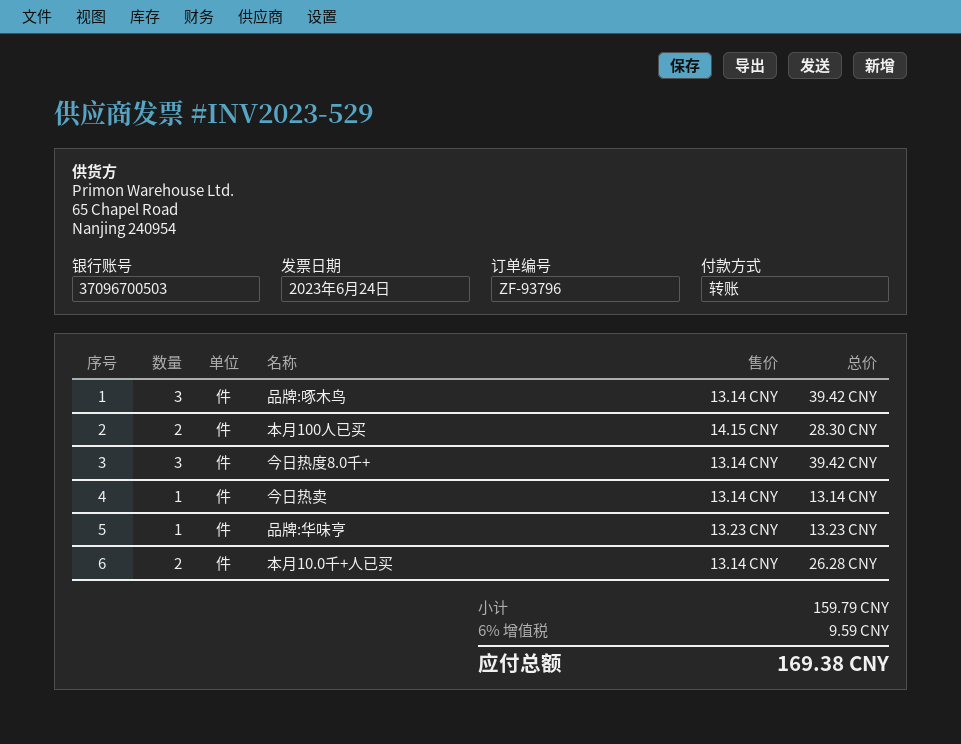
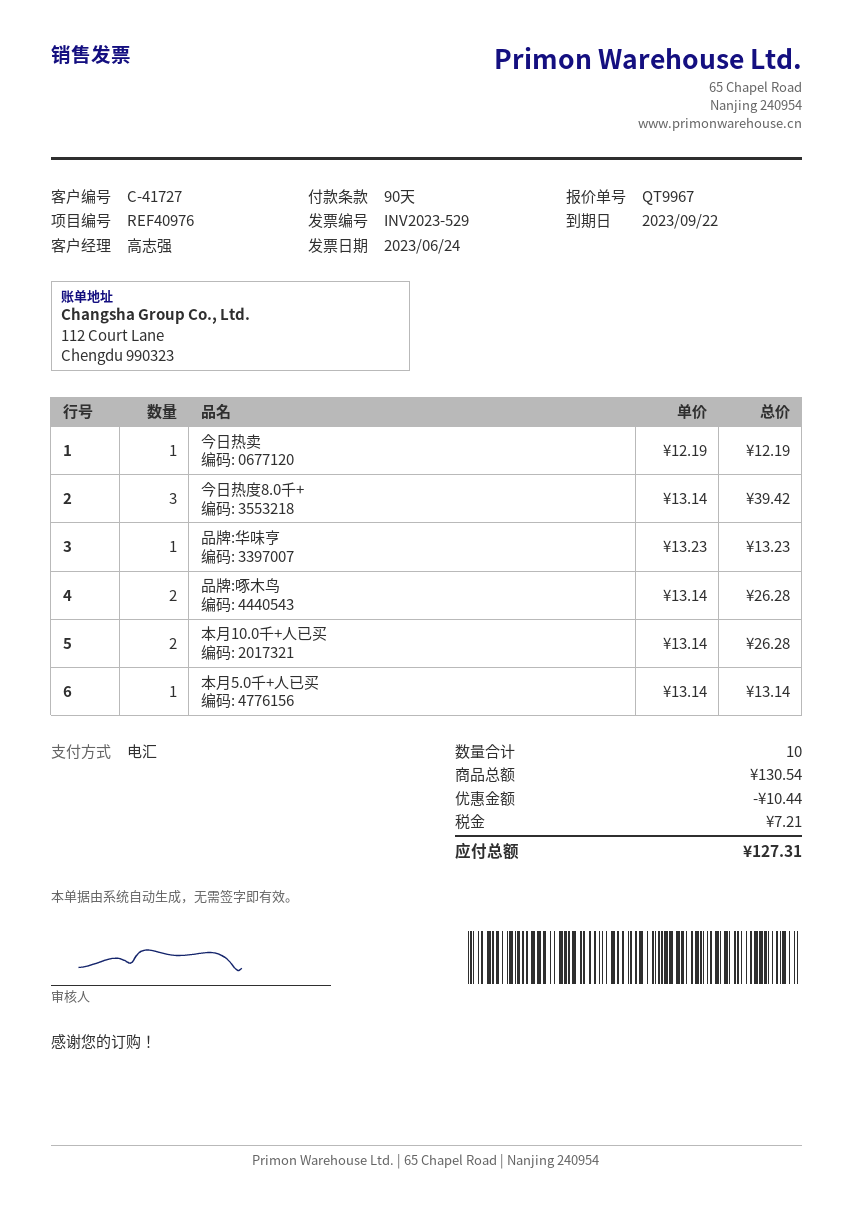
品牌:啄木鸟: 3 x 13.14 = 39.42 -> 2 x 13.14 = 26.28
本月100人已买: 2 x 14.15 = 28.30 -> none
今日热卖: 1 x 13.14 = 13.14 -> 1 x 12.19 = 12.19
本月5.0千+人已买: none -> 1 x 13.14 = 13.14
subtotal: 159.79 -> 130.54
discount: none -> 10.44
tax: 9.59 -> 7.21
total: 169.38 -> 127.31

